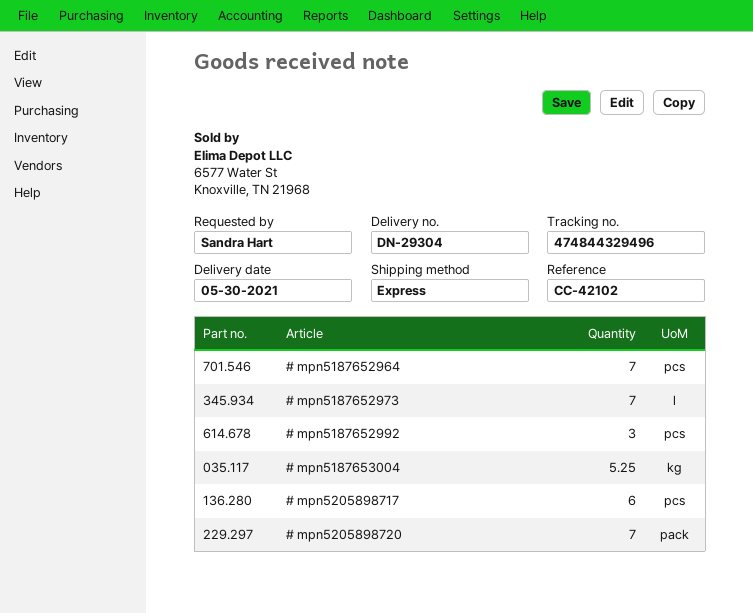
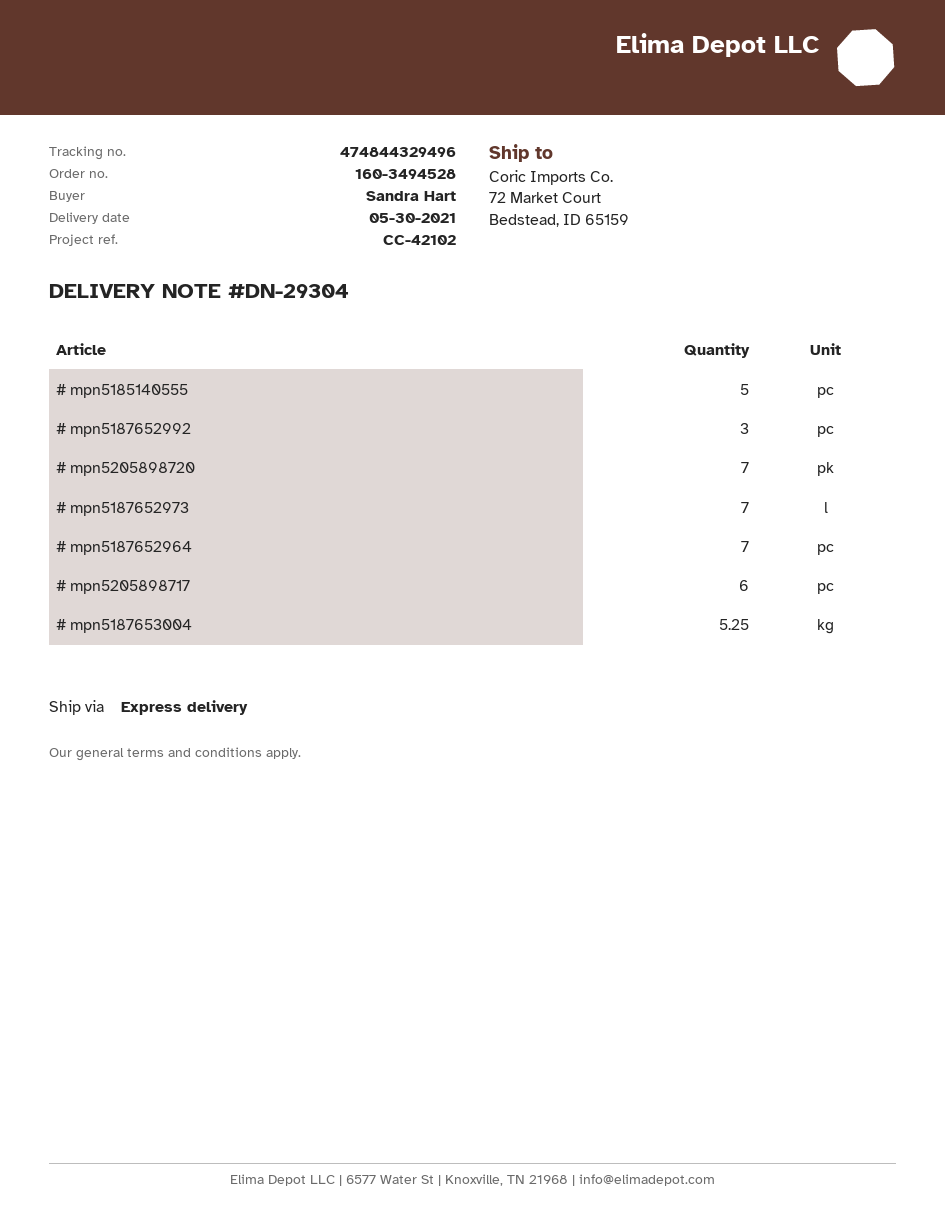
# mpn5185140555: none -> 5

